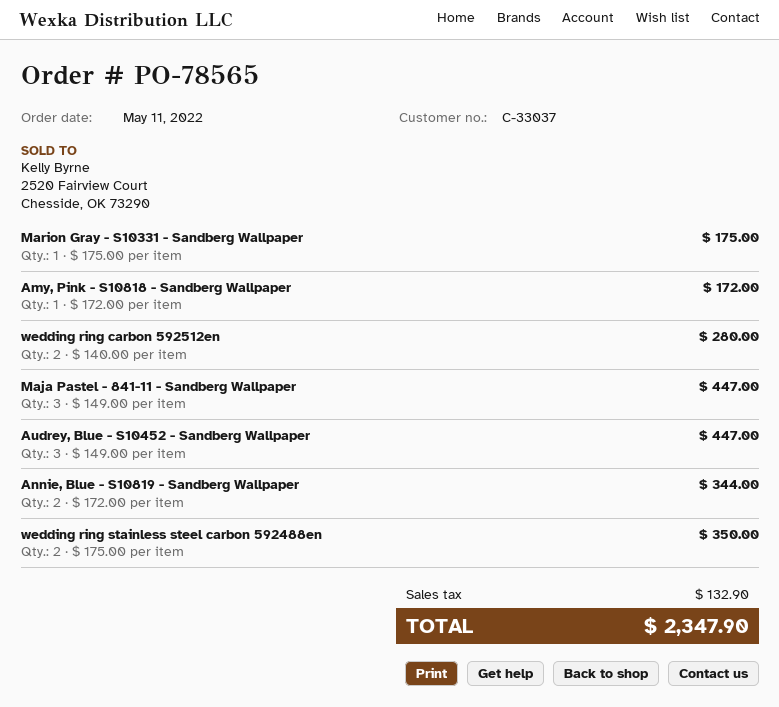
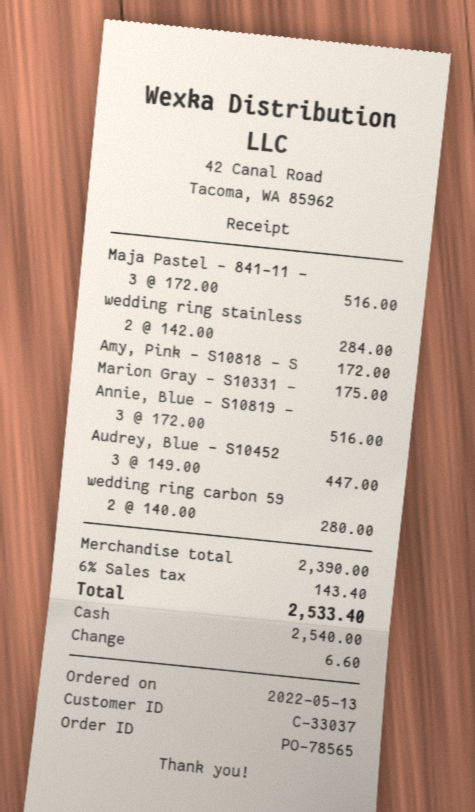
order date: 2022-05-11 -> 2022-05-13
Maja Pastel - 841-11 - Sandberg Wallpaper: 3 x 149.00 = 447.00 -> 3 x 172.00 = 516.00
Annie, Blue - S10819 - Sandberg Wallpaper: 2 x 172.00 = 344.00 -> 3 x 172.00 = 516.00
wedding ring stainless steel carbon 592488en: 2 x 175.00 = 350.00 -> 2 x 142.00 = 284.00
tax: 132.90 -> 143.40
total: 2347.90 -> 2533.40

